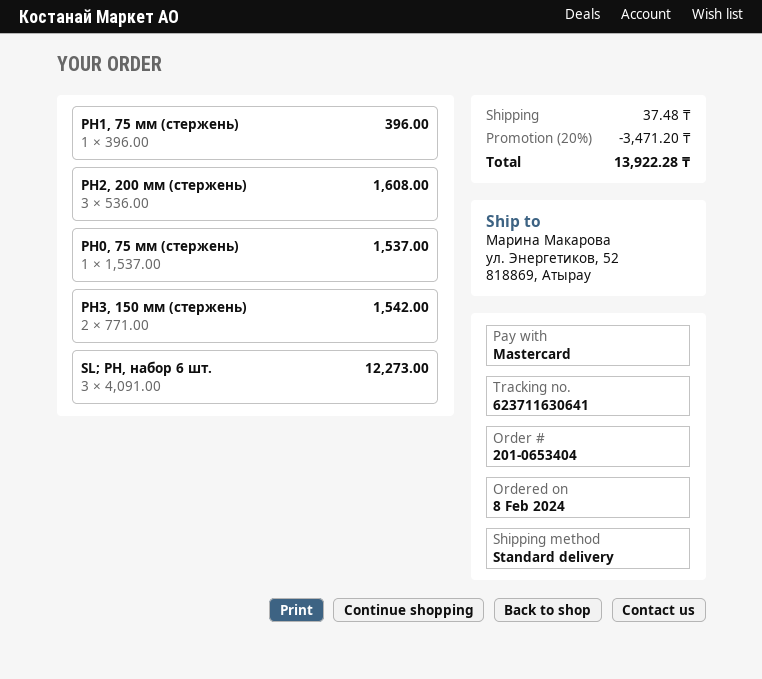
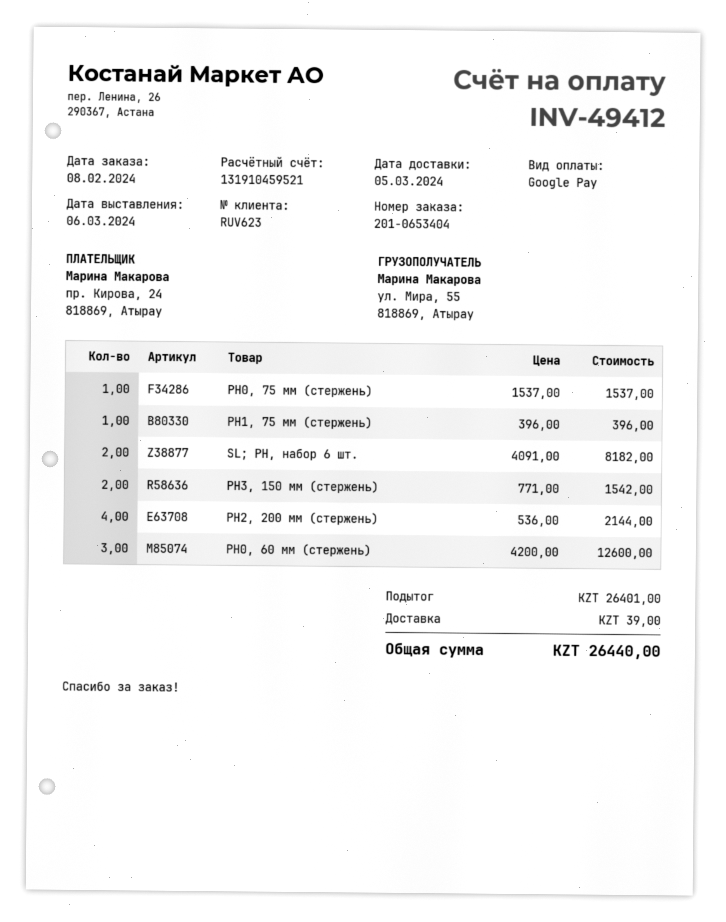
payment method: Mastercard -> Google Pay
ship to: ул. Энергетиков, 52, 818869, Атырау -> ул. Мира, 55, 818869, Атырау
PH2, 200 мм (стержень): 3 x 536.00 = 1608.00 -> 4 x 536.00 = 2144.00
SL; PH, набор 6 шт.: 3 x 4091.00 = 12273.00 -> 2 x 4091.00 = 8182.00
PH0, 60 мм (стержень): none -> 3 x 4200.00 = 12600.00
discount: 20% = 3471.20 -> none
shipping: 37.48 -> 39.00
total: 13922.28 -> 26440.00

